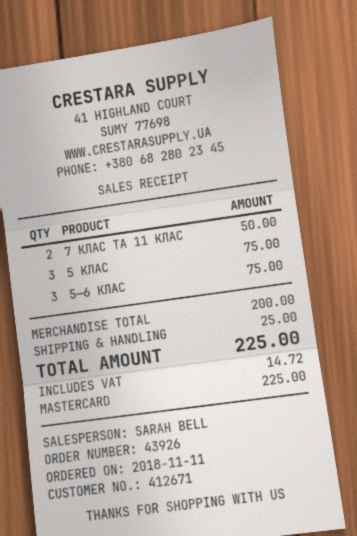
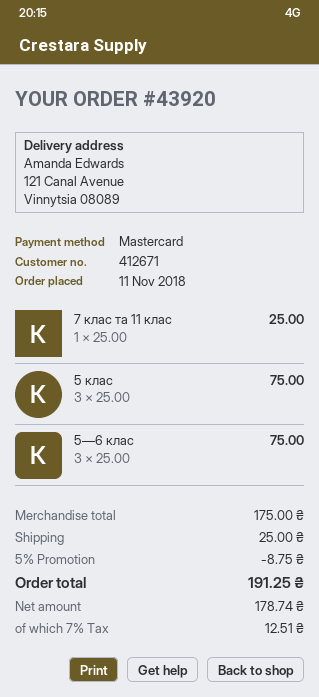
order number: 43926 -> 43920
7 КЛАС ТА 11 КЛАС: 2 for 50.00 -> 1 for 25.00
subtotal: 200.00 -> 175.00
discount: none -> 5% = 8.75
tax: 14.72 -> 12.51
total: 225.00 -> 191.25

